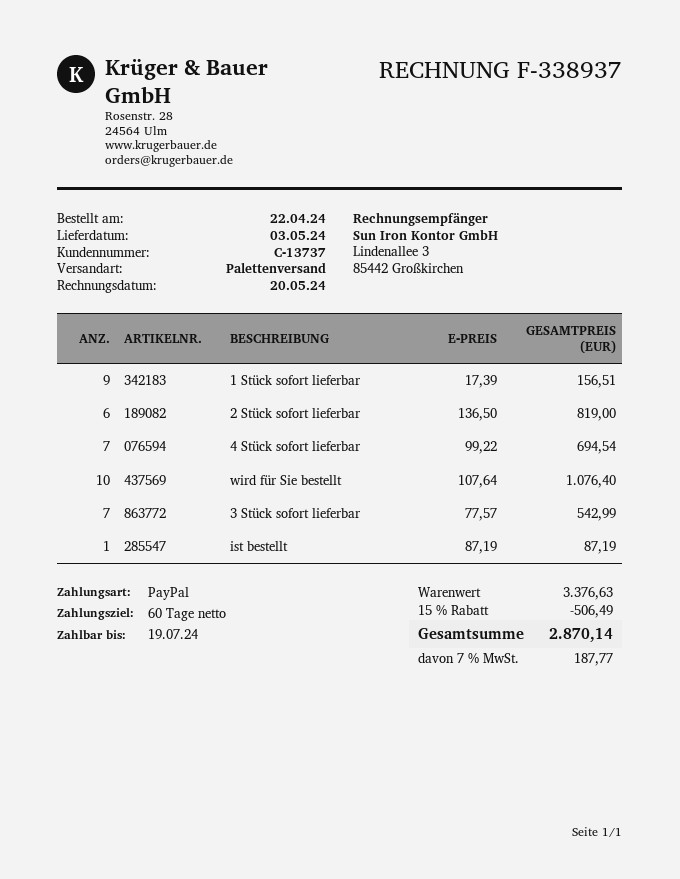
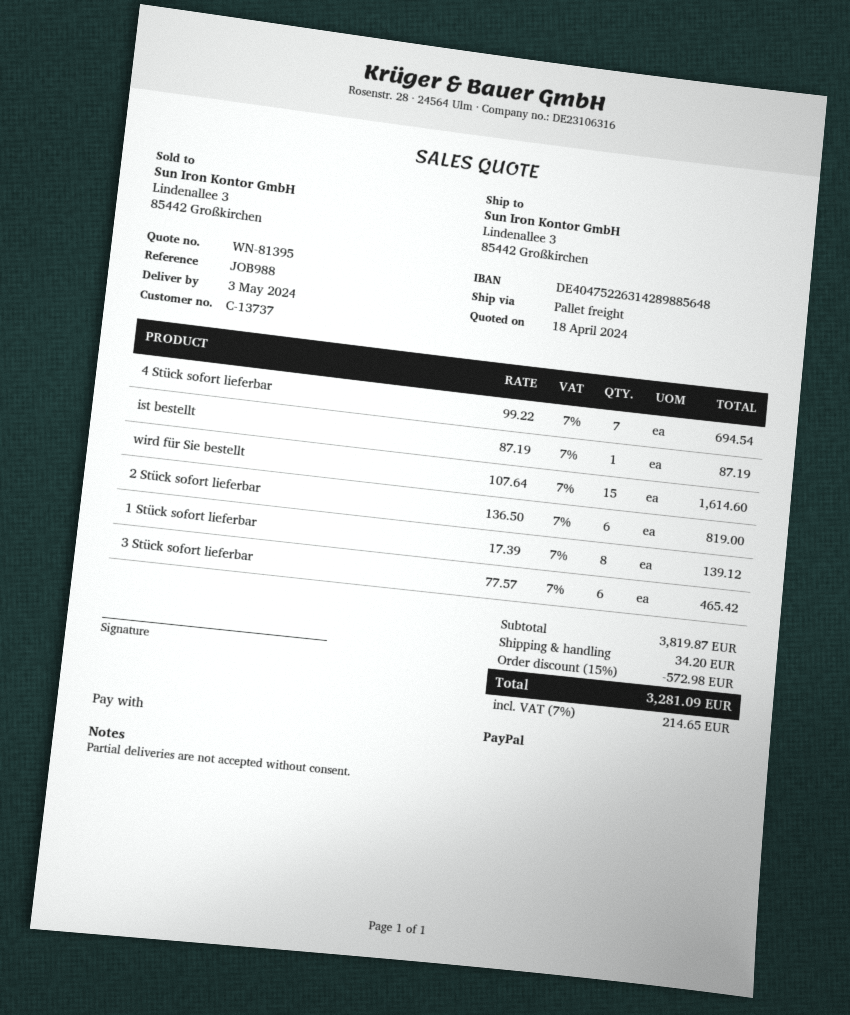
1 Stück sofort lieferbar: 9 x 17.39 = 156.51 -> 8 x 17.39 = 139.12
wird für Sie bestellt: 10 x 107.64 = 1076.40 -> 15 x 107.64 = 1614.60
3 Stück sofort lieferbar: 7 x 77.57 = 542.99 -> 6 x 77.57 = 465.42
subtotal: 3376.63 -> 3819.87
discount: 15% = 506.49 -> 15% = 572.98
shipping: none -> 34.20
tax: 7% = 187.77 -> 7% = 214.65
total: 2870.14 -> 3281.09

